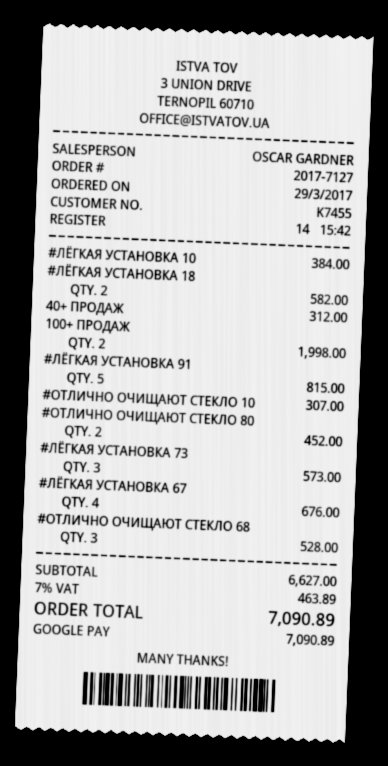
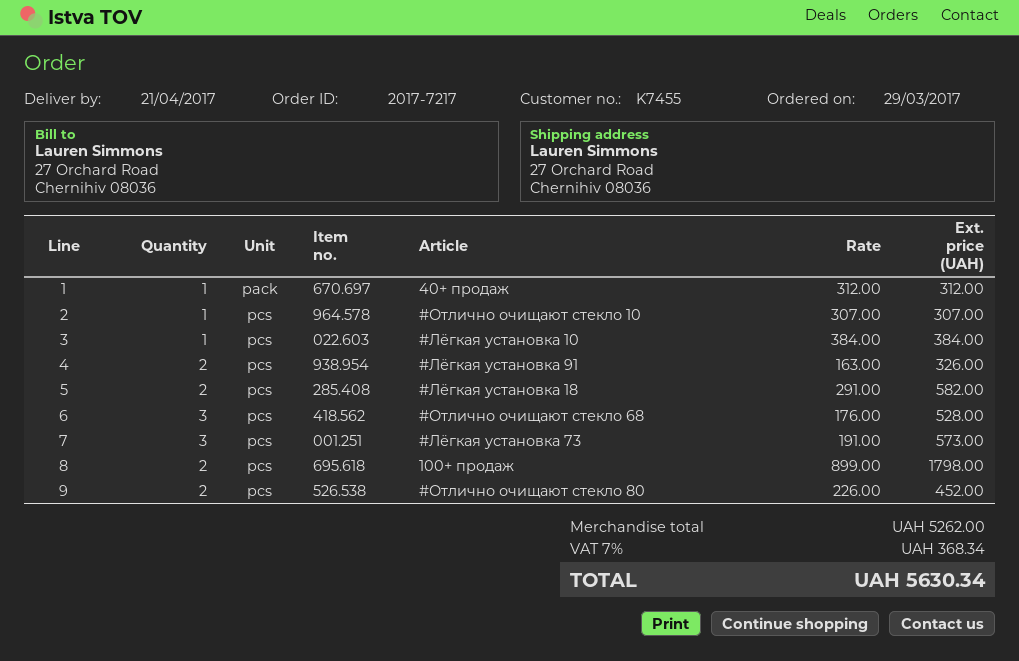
order number: 2017-7127 -> 2017-7217
100+ ПРОДАЖ: 2 for 1998.00 -> 2 for 1798.00
#ЛЁГКАЯ УСТАНОВКА 91: 5 for 815.00 -> 2 for 326.00
#ЛЁГКАЯ УСТАНОВКА 67: 4 for 676.00 -> none
subtotal: 6627.00 -> 5262.00
tax: 7% = 463.89 -> 7% = 368.34
total: 7090.89 -> 5630.34

